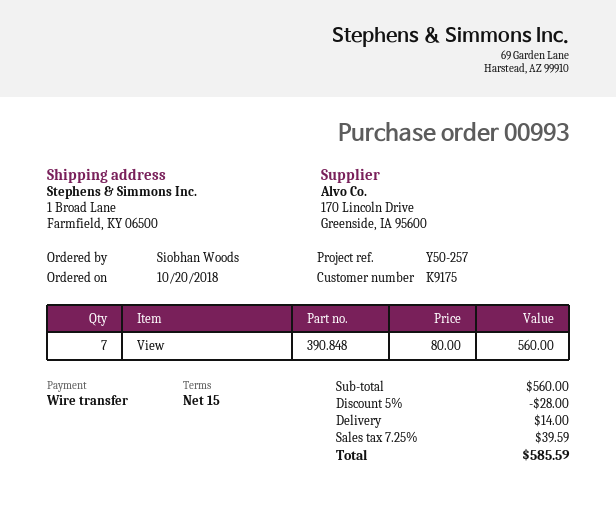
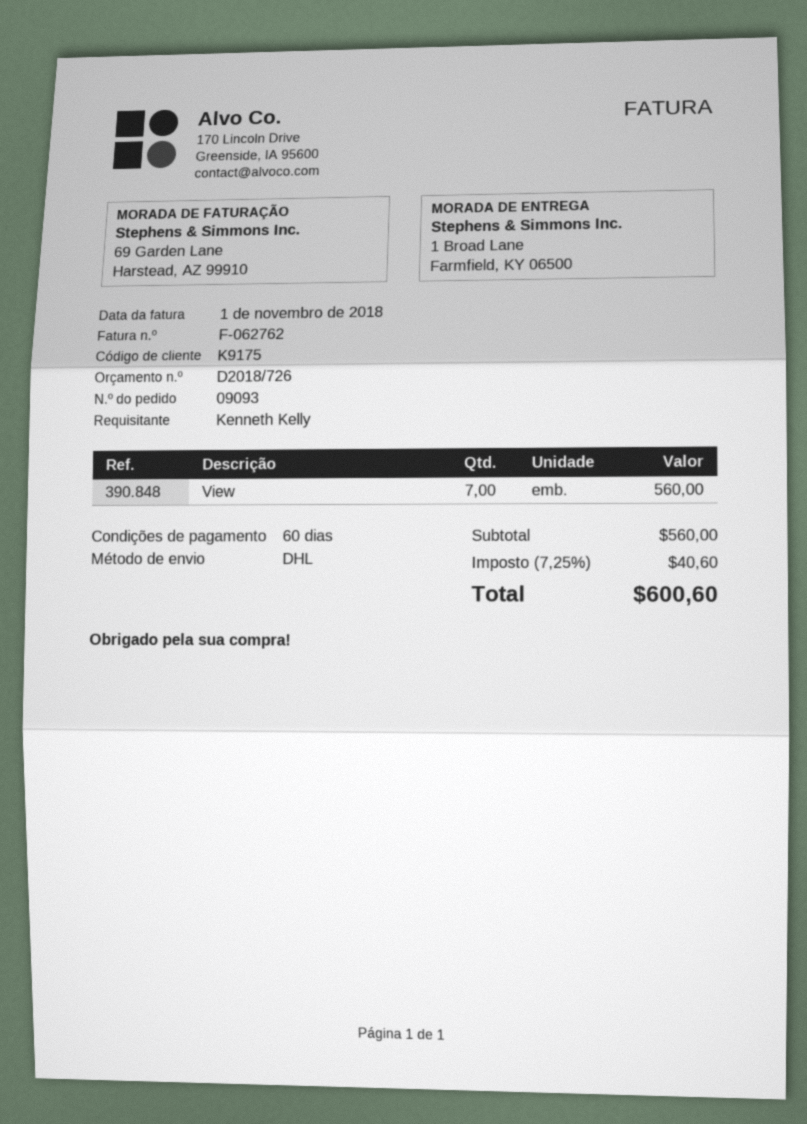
order number: 00993 -> 09093
payment terms: 15 days -> 60 days
ordered by: Siobhan Woods -> Kenneth Kelly
discount: 5% = 28.00 -> none
shipping: 14.00 -> none
tax: 7.25% = 39.59 -> 7.25% = 40.60
total: 585.59 -> 600.60

